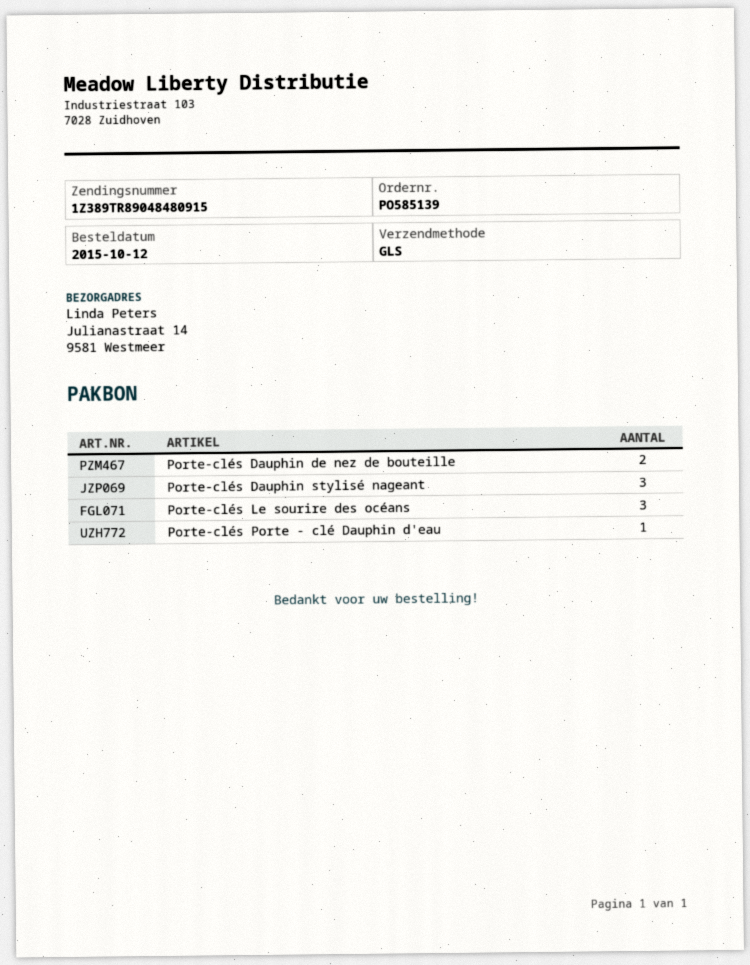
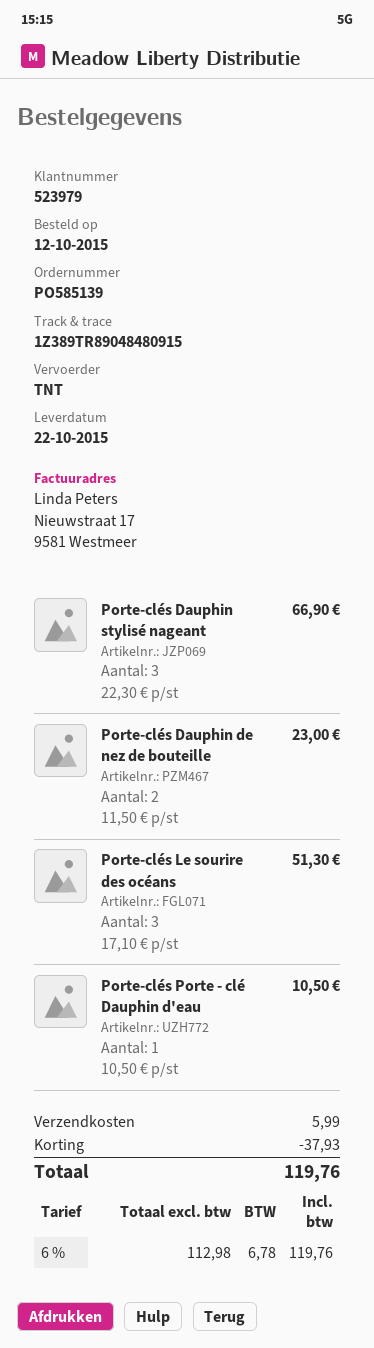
shipping method: GLS -> TNT

